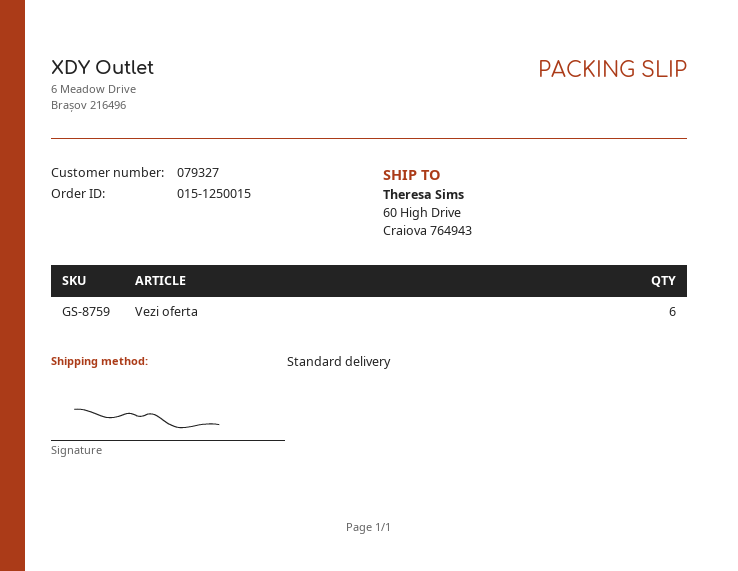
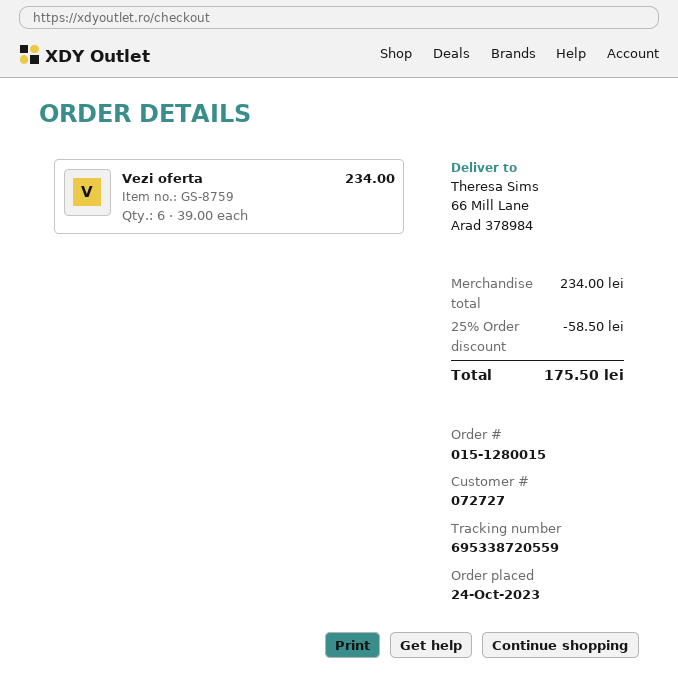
order number: 015-1250015 -> 015-1280015
customer number: 079327 -> 072727
ship to: 60 High Drive, Craiova 764943 -> 66 Mill Lane, Arad 378984

